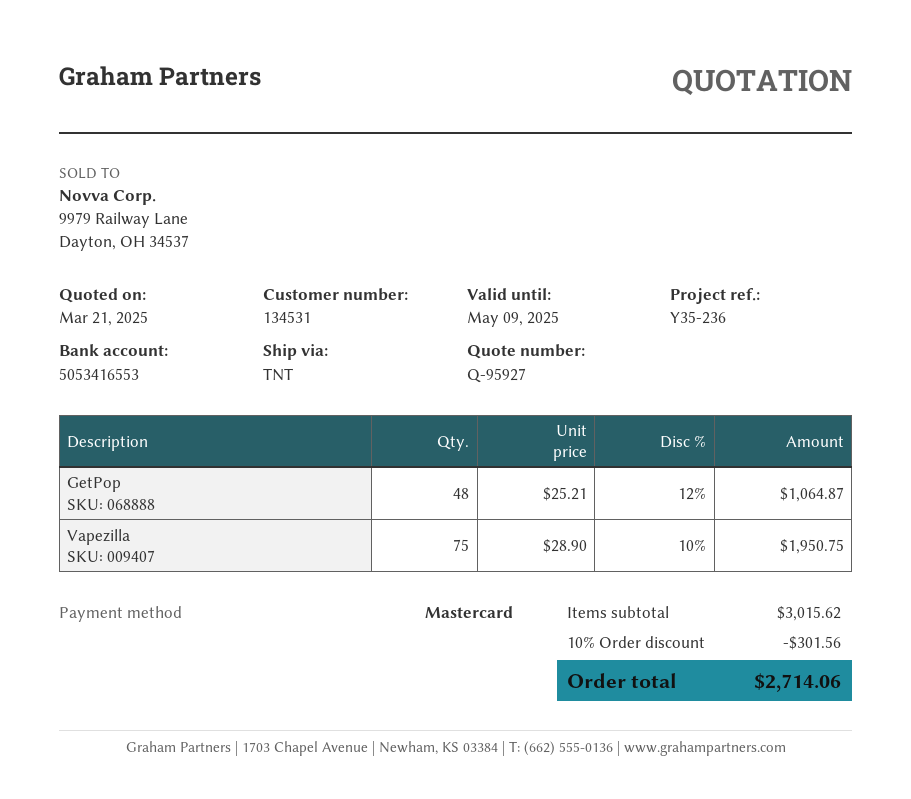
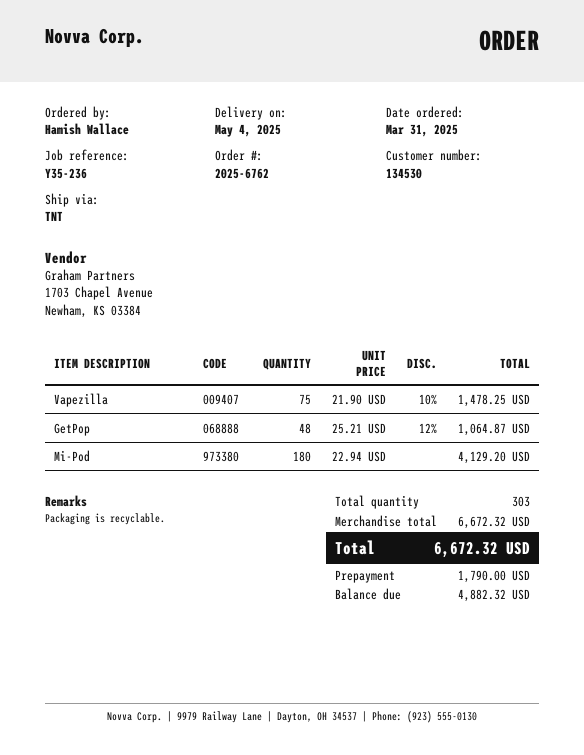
customer number: 134531 -> 134530
Vapezilla: 75 x 28.90 - 10% = 1950.75 -> 75 x 21.90 - 10% = 1478.25
Mi-Pod: none -> 180 x 22.94 = 4129.20
subtotal: 3015.62 -> 6672.32
discount: 10% = 301.56 -> none
total: 2714.06 -> 6672.32

